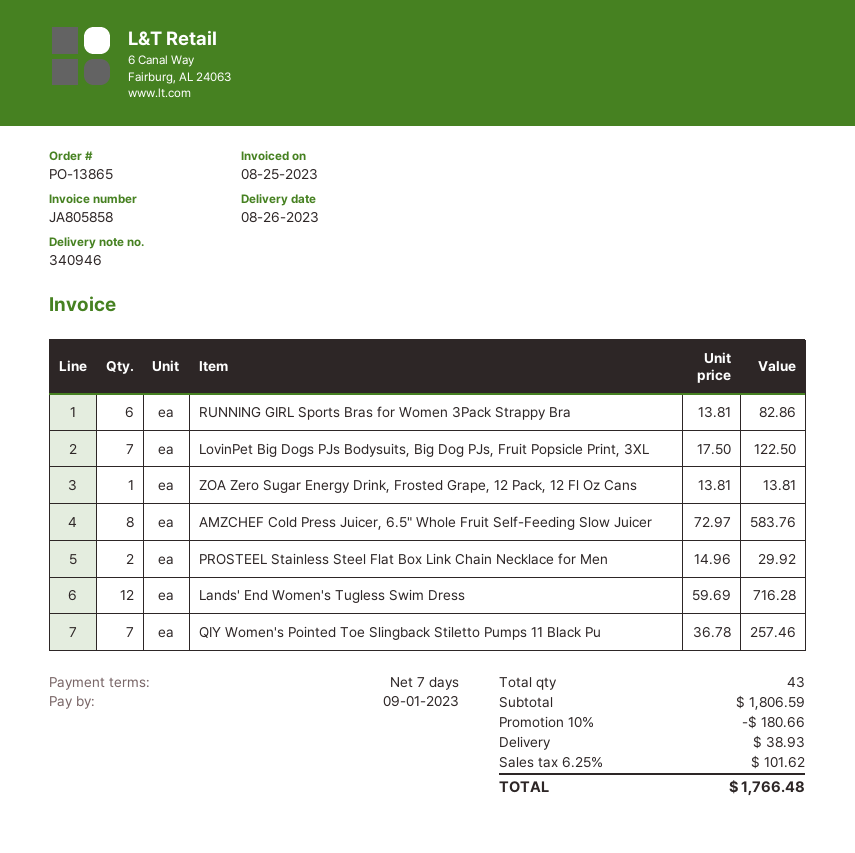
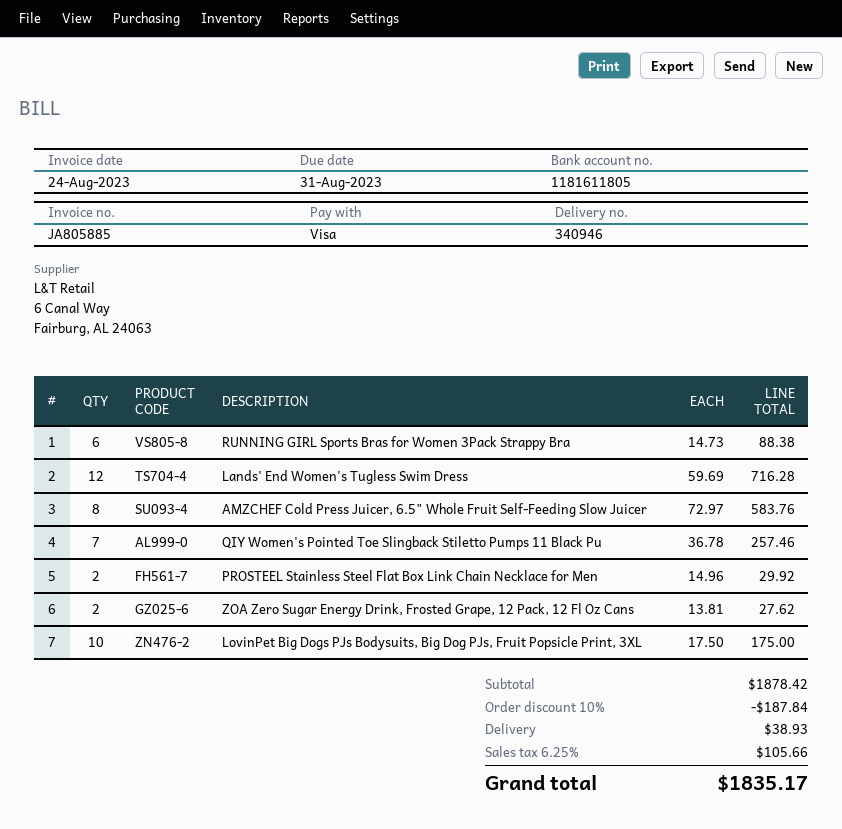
invoice number: JA805858 -> JA805885
invoice date: 2023-08-25 -> 2023-08-24
due date: 2023-09-01 -> 2023-08-31
RUNNING GIRL Sports Bras for Women 3Pack Strappy Bra: 6 x 13.81 = 82.86 -> 6 x 14.73 = 88.38
LovinPet Big Dogs PJs Bodysuits, Big Dog PJs, Fruit Popsicle Print, 3XL: 7 x 17.50 = 122.50 -> 10 x 17.50 = 175.00
ZOA Zero Sugar Energy Drink, Frosted Grape, 12 Pack, 12 Fl Oz Cans: 1 x 13.81 = 13.81 -> 2 x 13.81 = 27.62
subtotal: 1806.59 -> 1878.42
discount: 10% = 180.66 -> 10% = 187.84
tax: 6.25% = 101.62 -> 6.25% = 105.66
total: 1766.48 -> 1835.17

